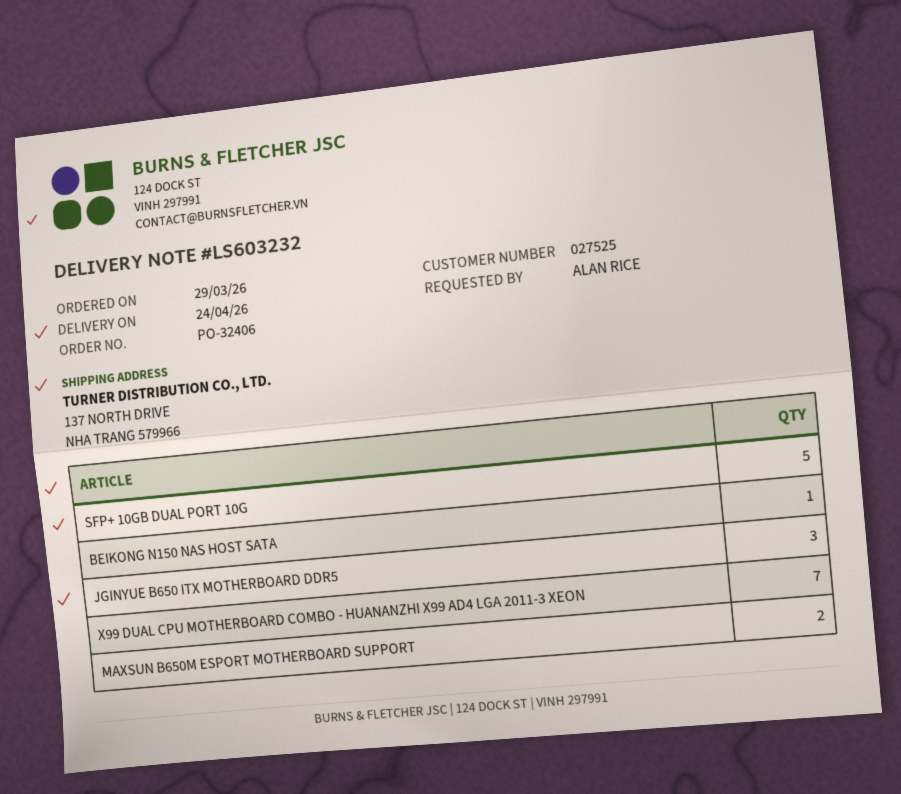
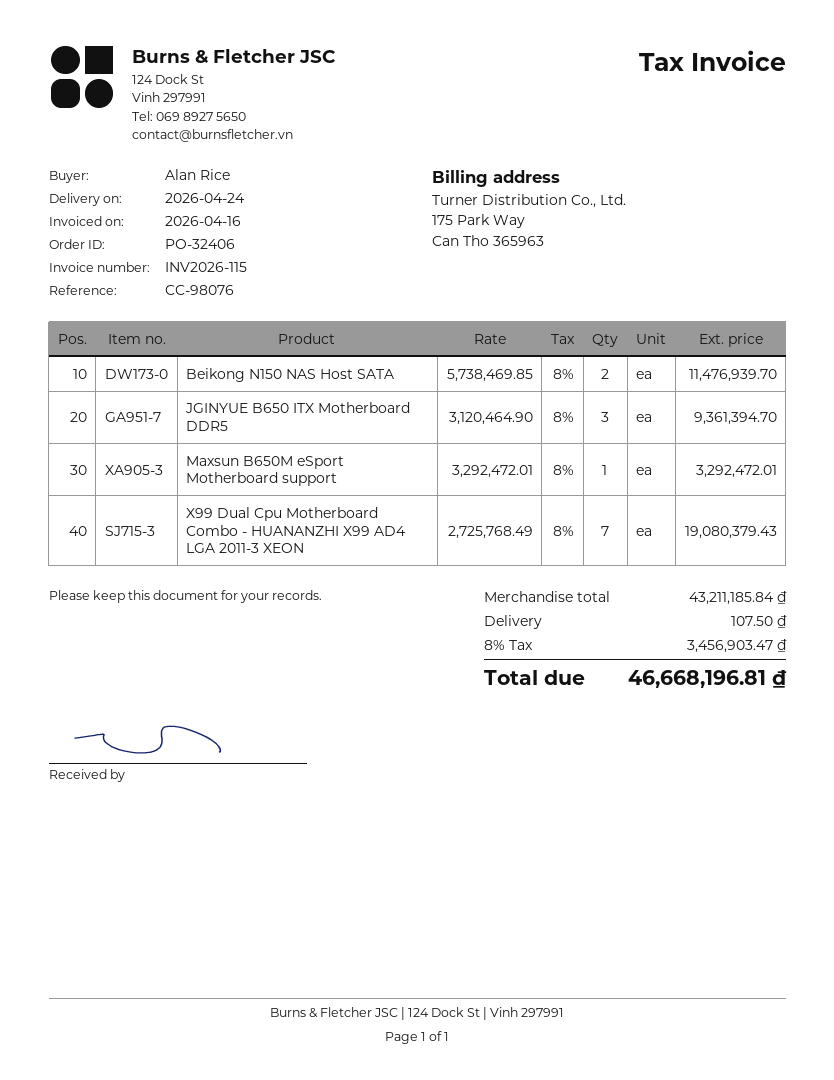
SFP+ 10GB DUAL PORT 10G: 5 -> none
BEIKONG N150 NAS HOST SATA: 1 -> 2
MAXSUN B650M ESPORT MOTHERBOARD SUPPORT: 2 -> 1

